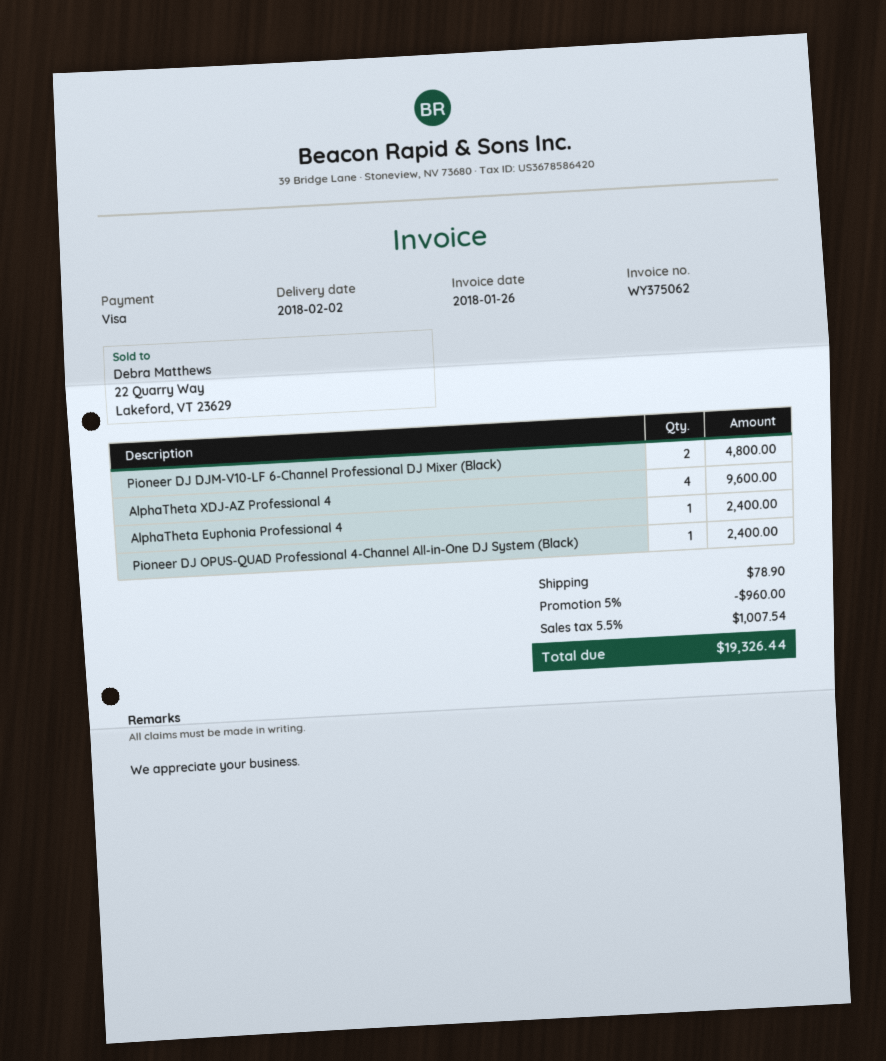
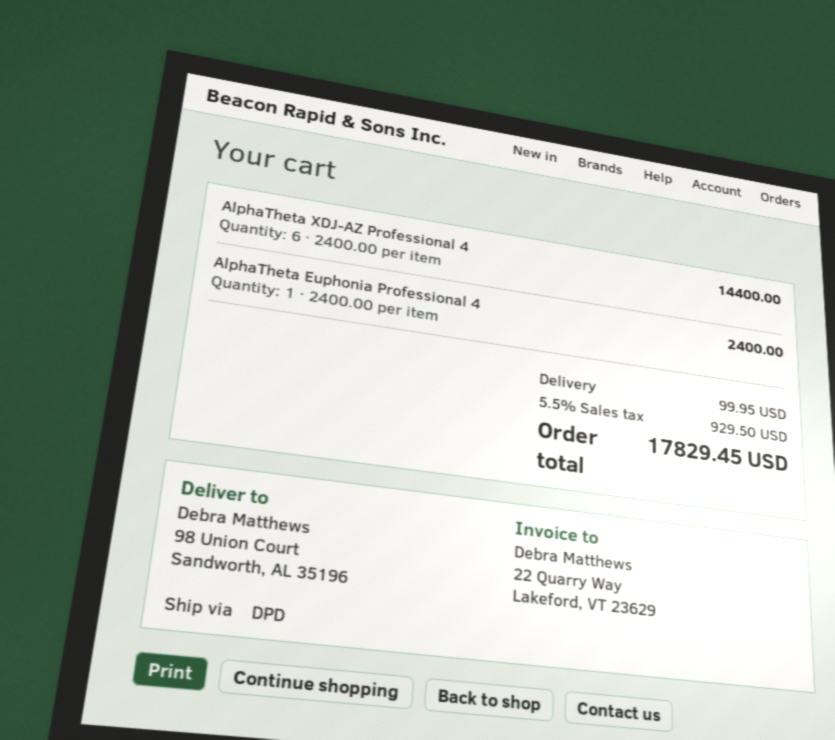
Pioneer DJ DJM-V10-LF 6-Channel Professional DJ Mixer (Black): 2 for 4800.00 -> none
AlphaTheta XDJ-AZ Professional 4: 4 for 9600.00 -> 6 for 14400.00
Pioneer DJ OPUS-QUAD Professional 4-Channel All-in-One DJ System (Black): 1 for 2400.00 -> none
discount: 5% = 960.00 -> none
shipping: 78.90 -> 99.95
tax: 5.5% = 1007.54 -> 5.5% = 929.50
total: 19326.44 -> 17829.45

